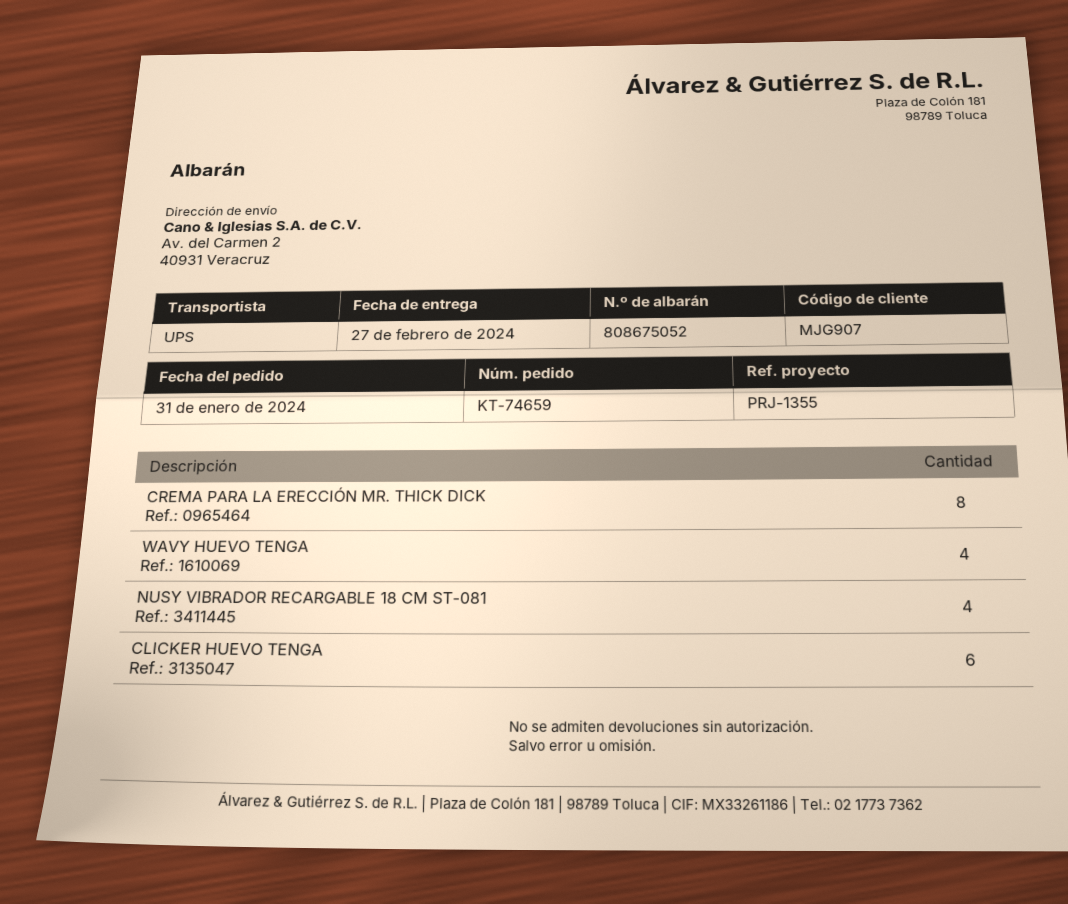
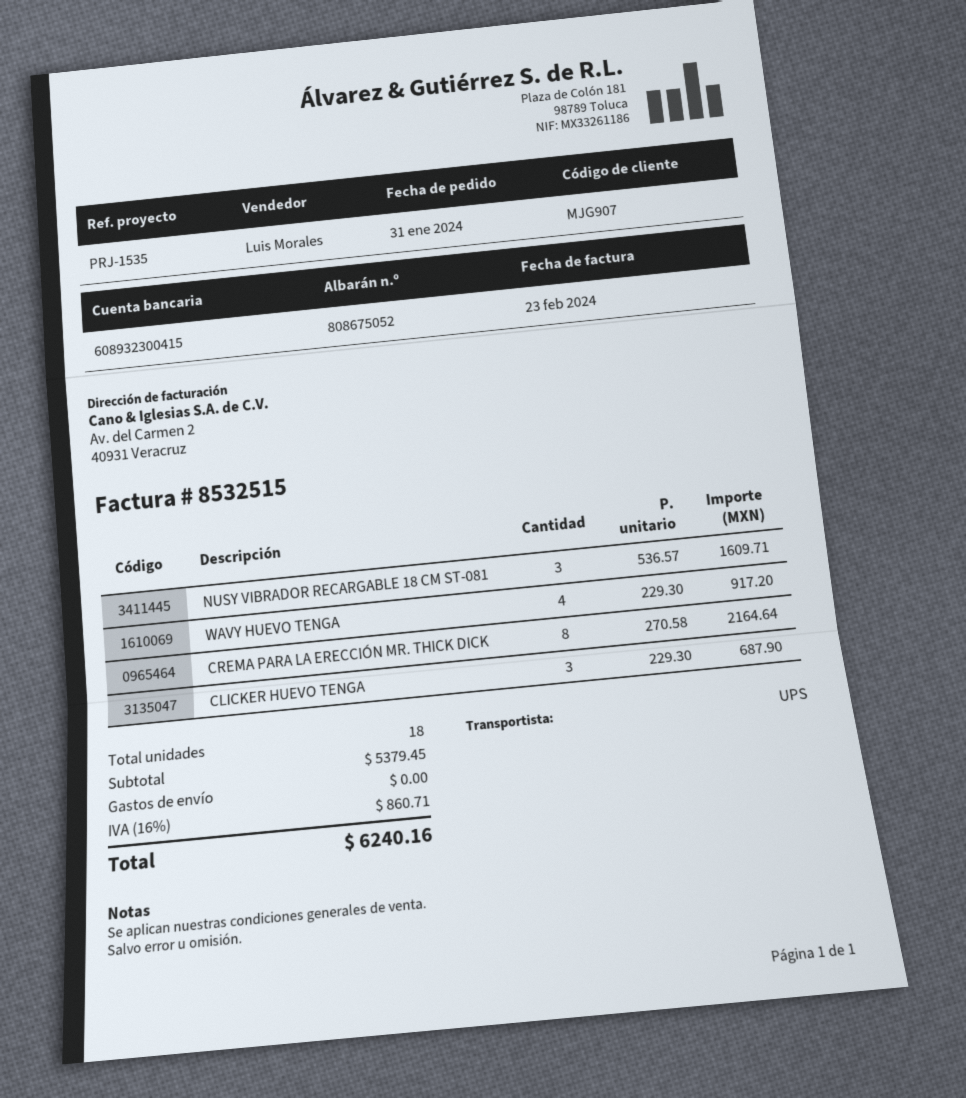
reference: PRJ-1355 -> PRJ-1535
NUSY VIBRADOR RECARGABLE 18 CM ST-081: 4 -> 3
CLICKER HUEVO TENGA: 6 -> 3

